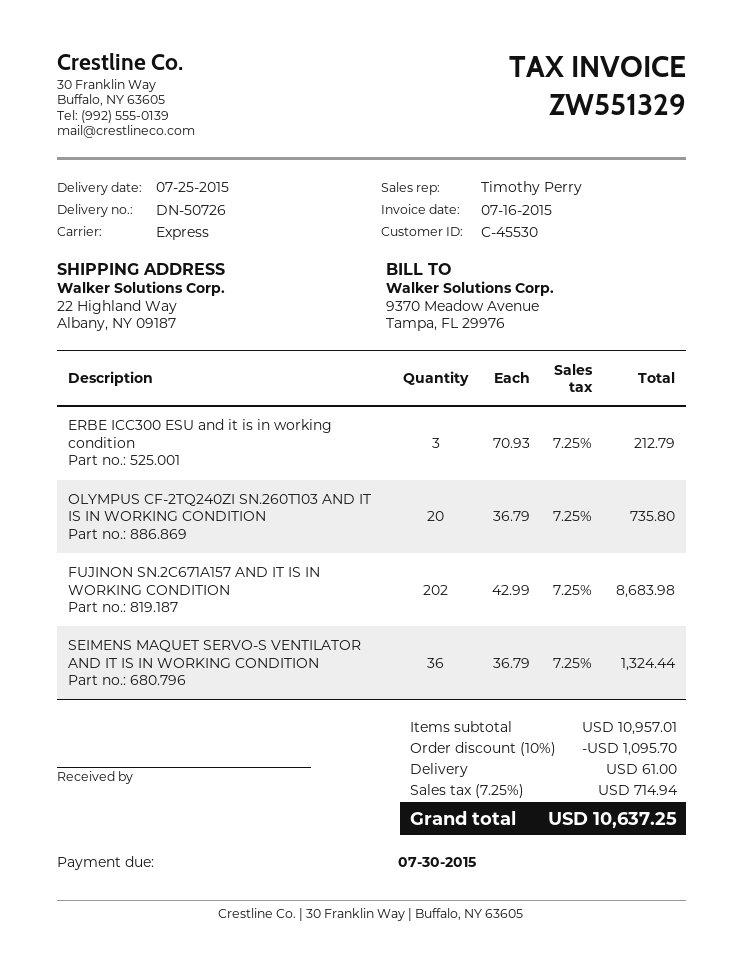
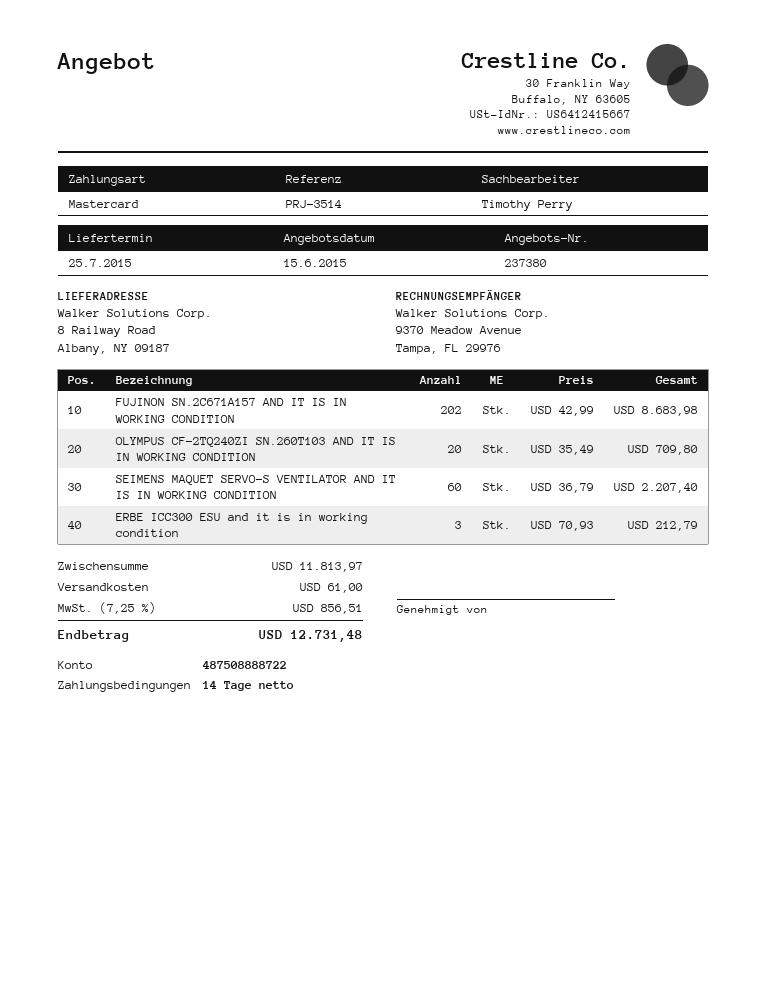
ship to: 22 Highland Way, Albany, NY 09187 -> 8 Railway Road, Albany, NY 09187
OLYMPUS CF-2TQ240ZI SN.260T103 AND IT IS IN WORKING CONDITION: 20 x 36.79 = 735.80 -> 20 x 35.49 = 709.80
SEIMENS MAQUET SERVO-S VENTILATOR AND IT IS IN WORKING CONDITION: 36 x 36.79 = 1324.44 -> 60 x 36.79 = 2207.40
subtotal: 10957.01 -> 11813.97
discount: 10% = 1095.70 -> none
tax: 7.25% = 714.94 -> 7.25% = 856.51
total: 10637.25 -> 12731.48

